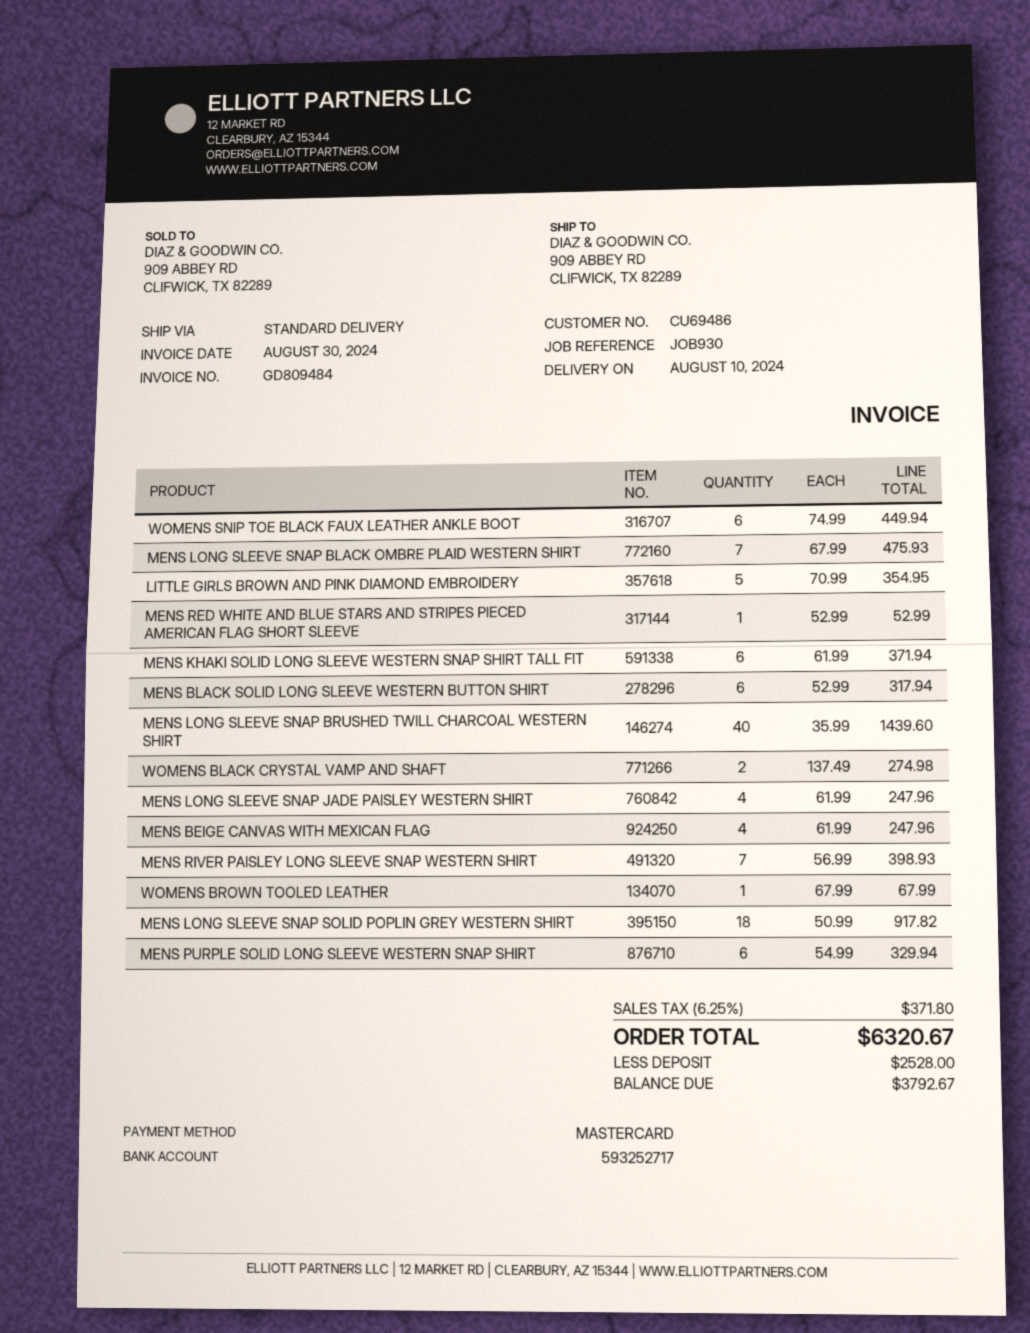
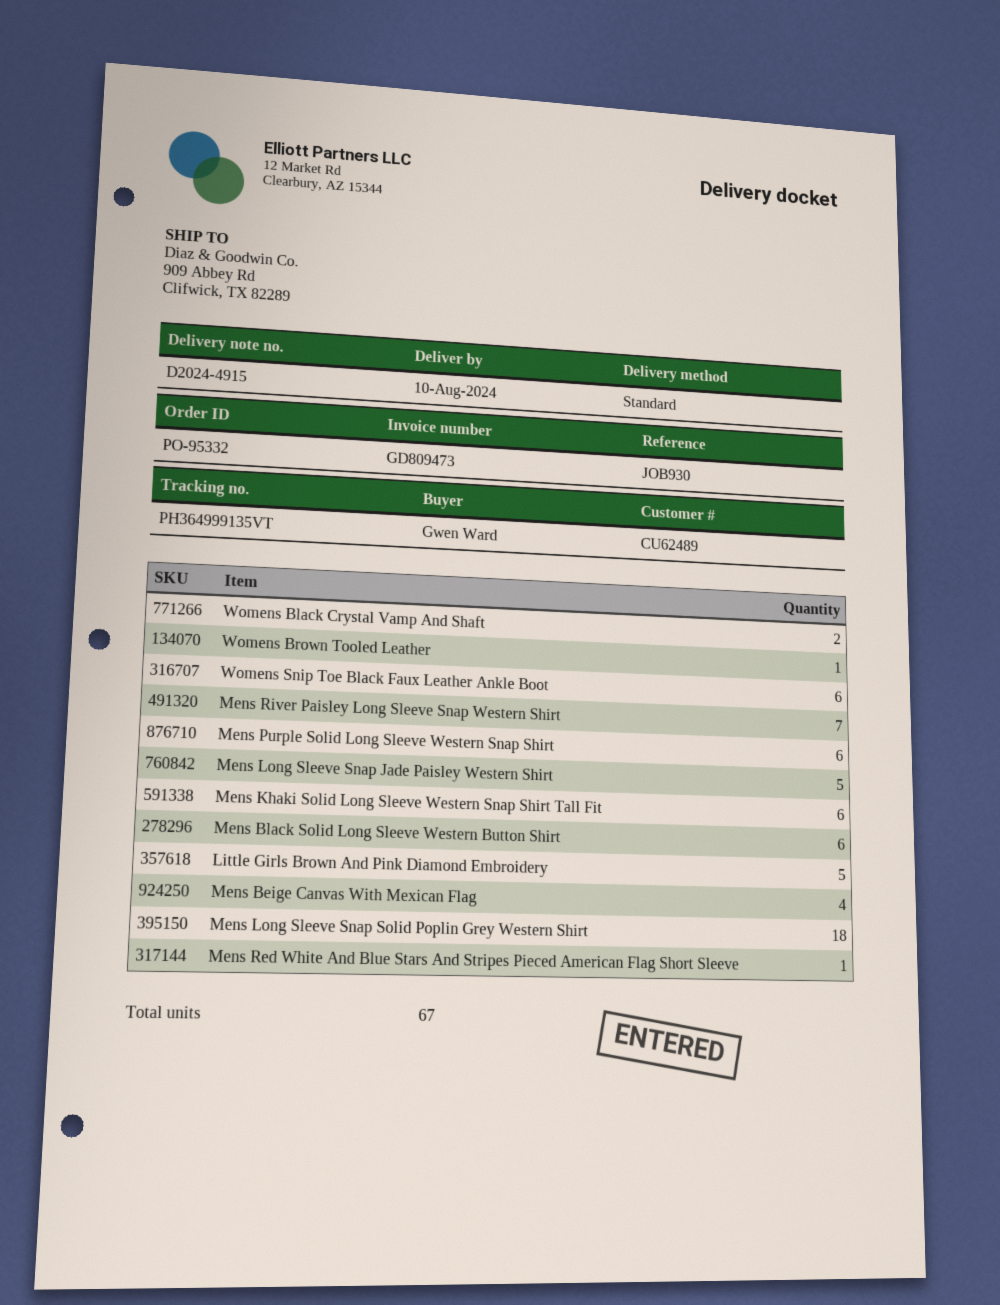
invoice number: GD809484 -> GD809473
customer number: CU69486 -> CU62489
MENS LONG SLEEVE SNAP BLACK OMBRE PLAID WESTERN SHIRT: 7 -> none
MENS LONG SLEEVE SNAP BRUSHED TWILL CHARCOAL WESTERN SHIRT: 40 -> none
MENS LONG SLEEVE SNAP JADE PAISLEY WESTERN SHIRT: 4 -> 5

